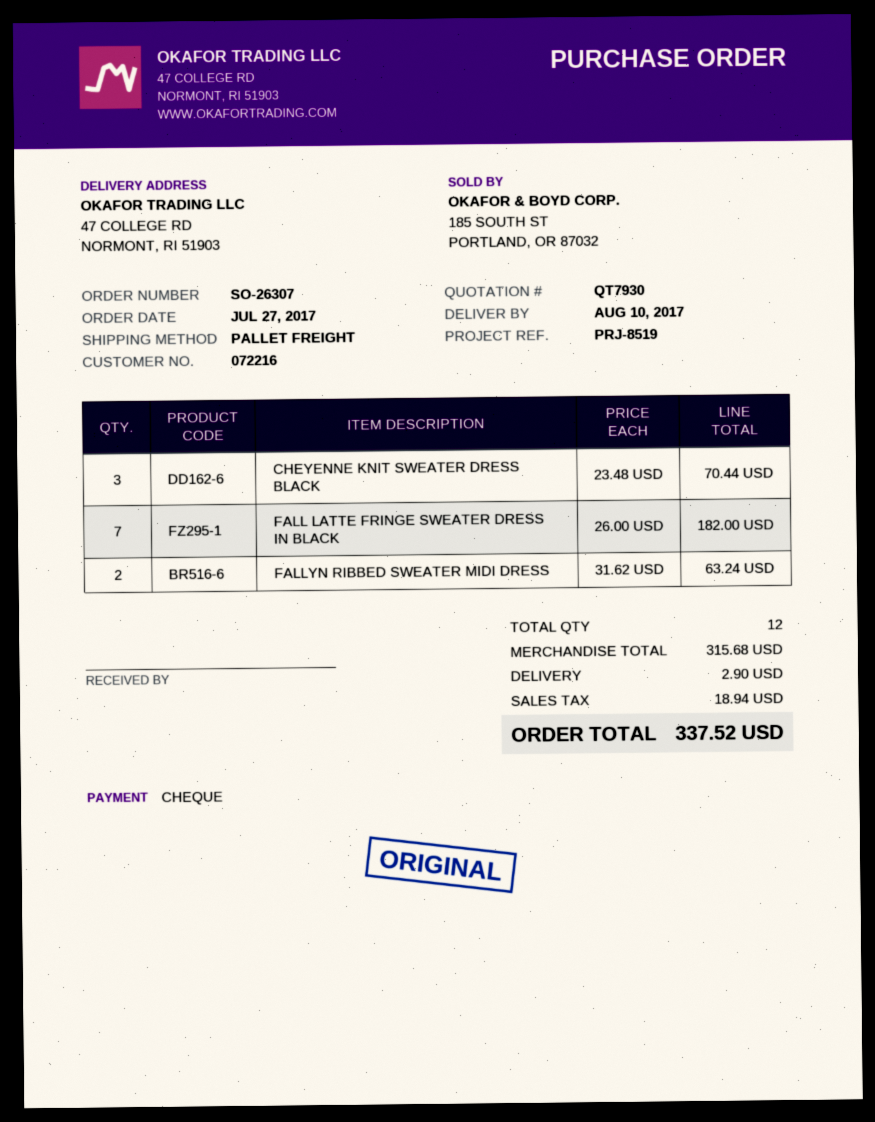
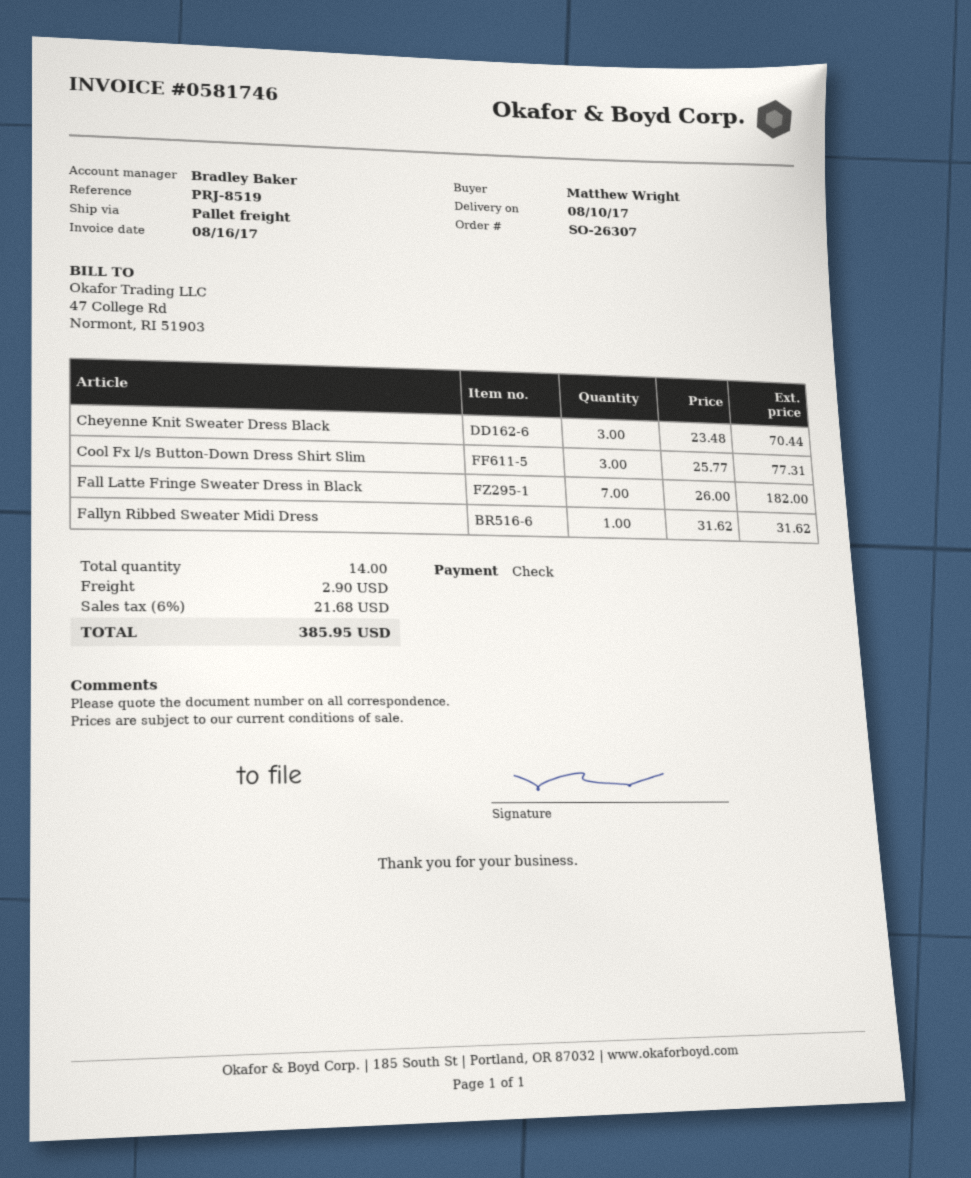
FALLYN RIBBED SWEATER MIDI DRESS: 2 x 31.62 = 63.24 -> 1 x 31.62 = 31.62
Cool Fx l/s Button-Down Dress Shirt Slim: none -> 3 x 25.77 = 77.31
total quantity: 12 -> 14
tax: 18.94 -> 21.68
total: 337.52 -> 385.95

